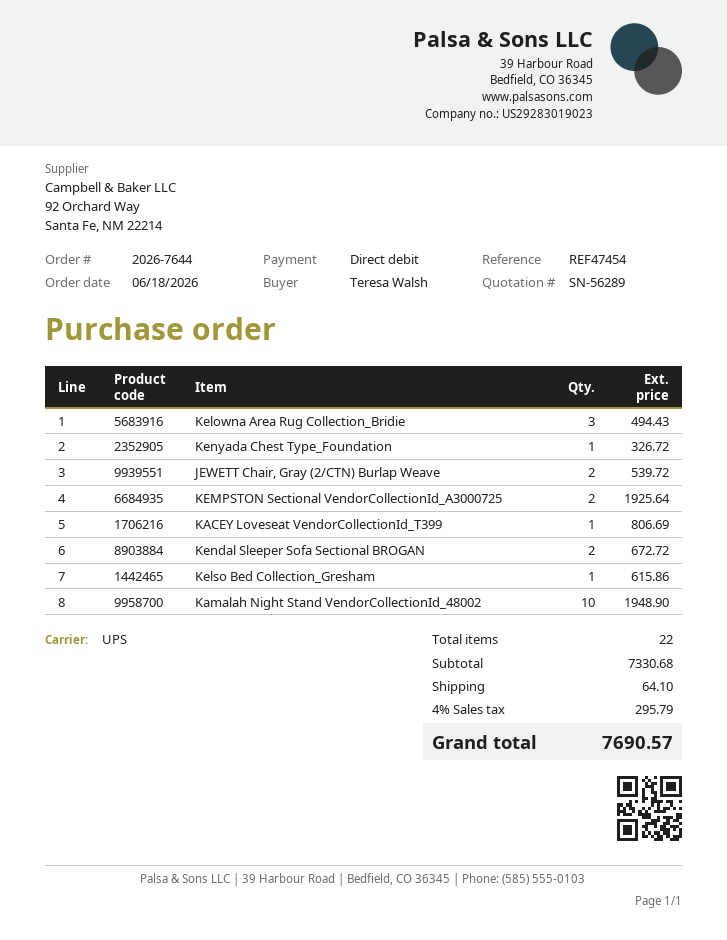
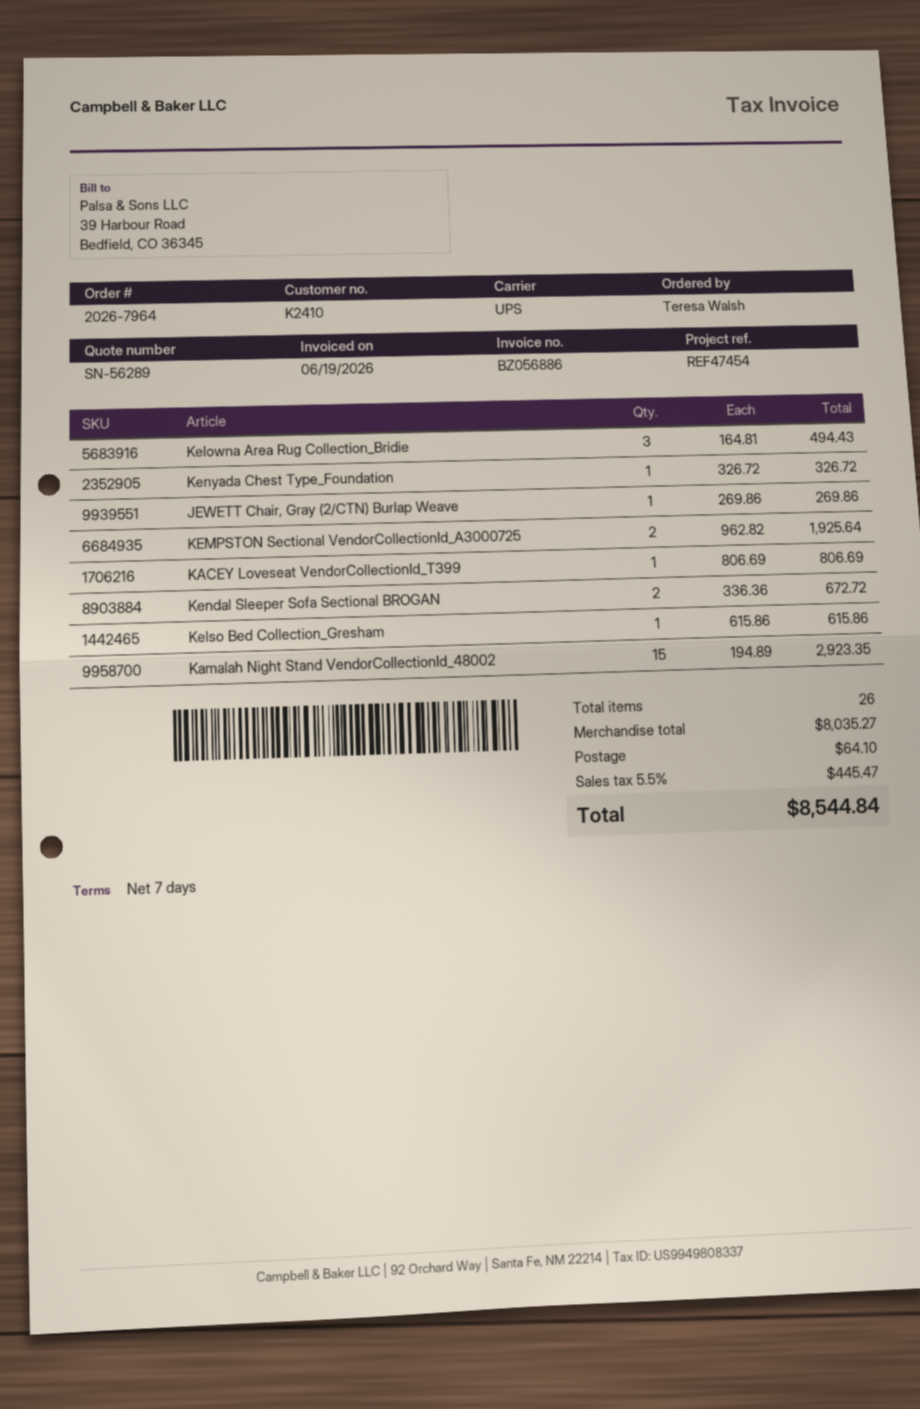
order number: 2026-7644 -> 2026-7964
JEWETT Chair, Gray (2/CTN) Burlap Weave: 2 for 539.72 -> 1 for 269.86
Kamalah Night Stand VendorCollectionId_48002: 10 for 1948.90 -> 15 for 2923.35
total quantity: 22 -> 26
subtotal: 7330.68 -> 8035.27
tax: 4% = 295.79 -> 5.5% = 445.47
total: 7690.57 -> 8544.84

